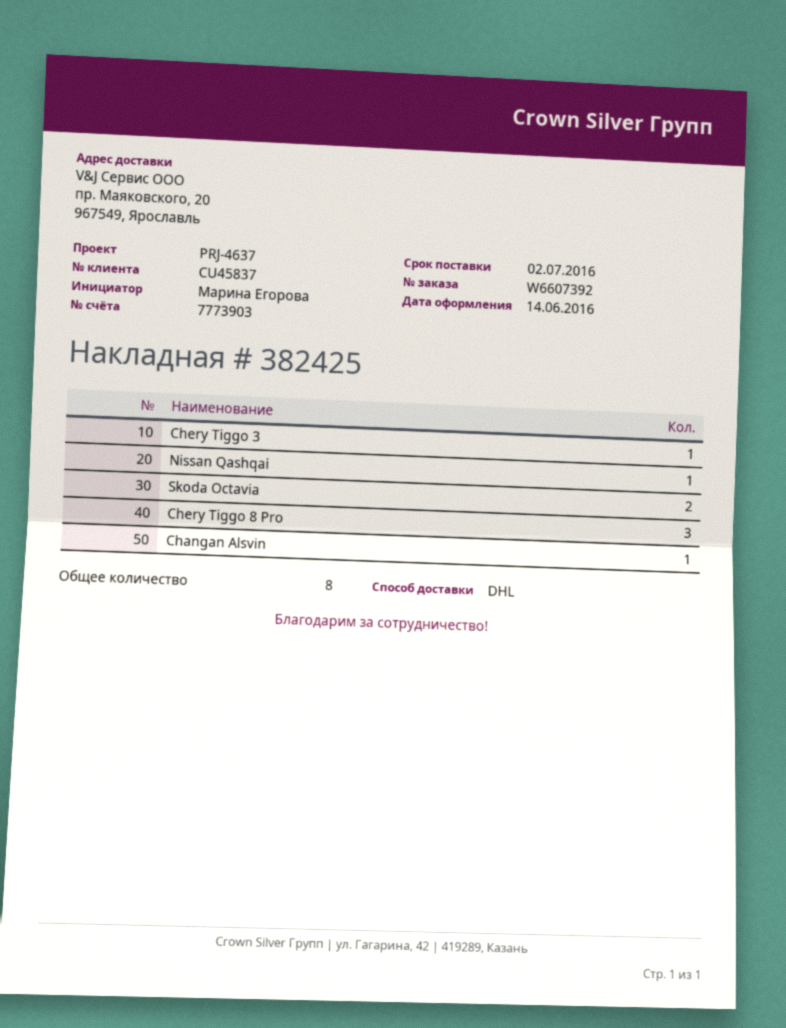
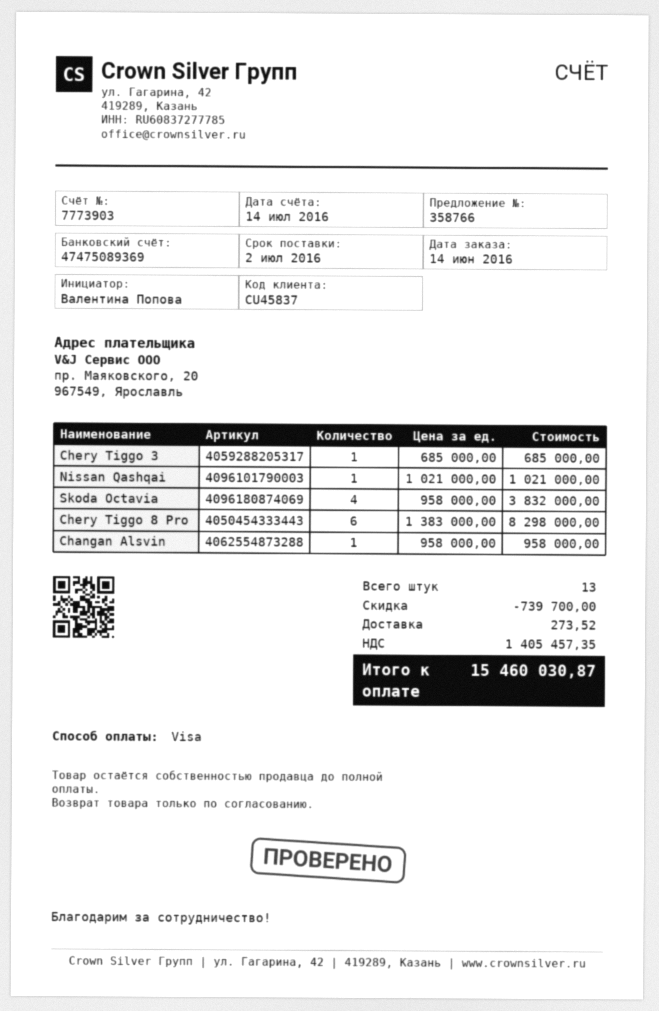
ordered by: Марина Егорова -> Валентина Попова
Skoda Octavia: 2 -> 4
Chery Tiggo 8 Pro: 3 -> 6
total quantity: 8 -> 13

